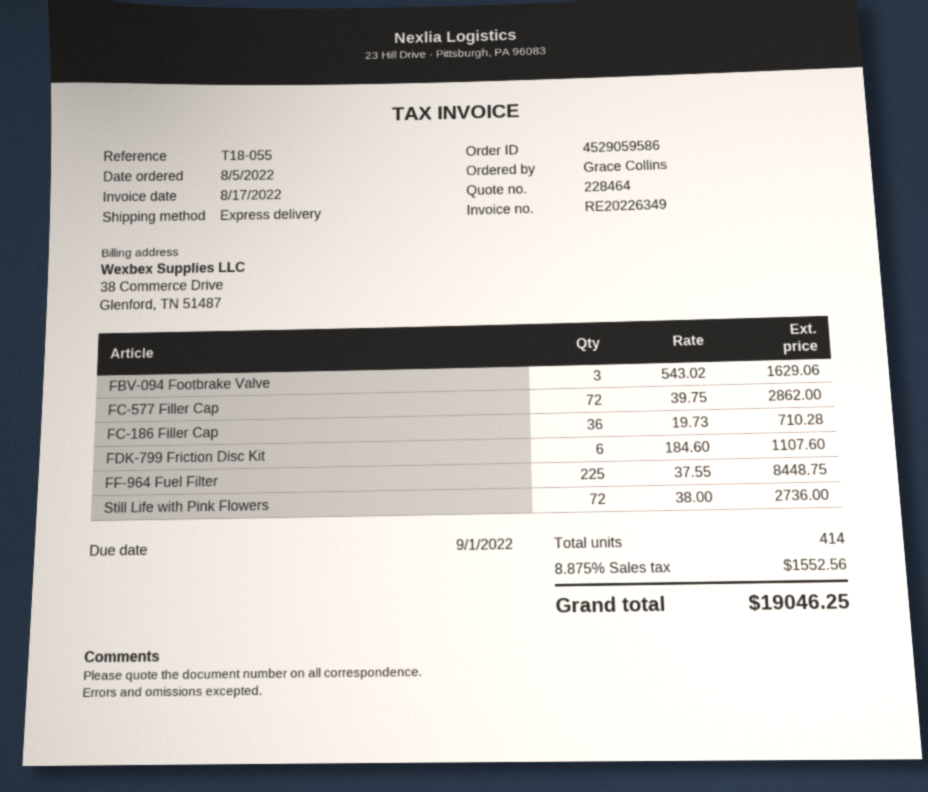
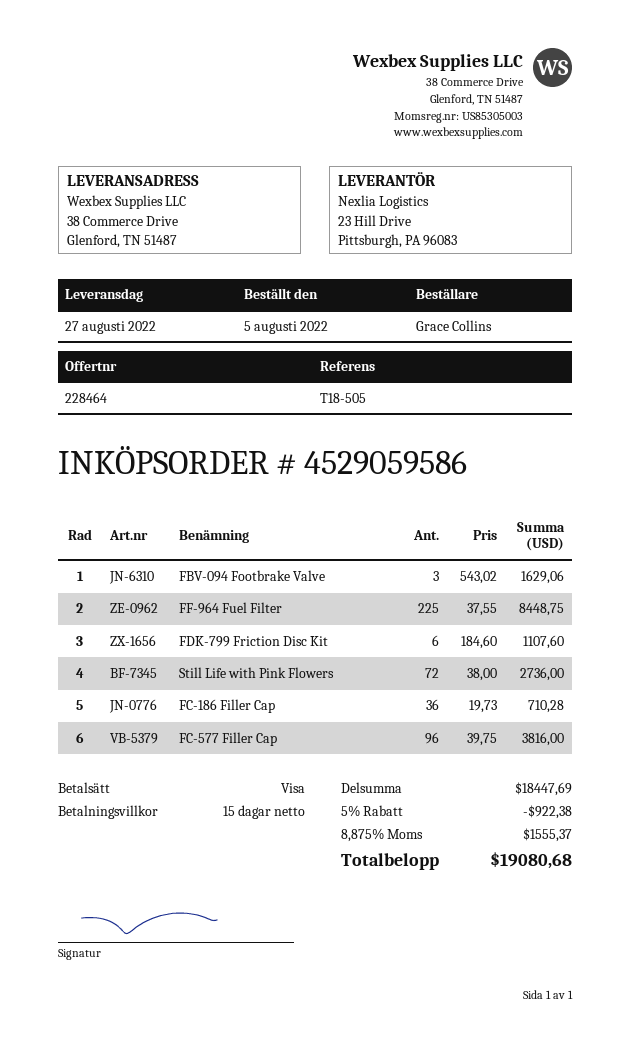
reference: T18-055 -> T18-505
FC-577 Filler Cap: 72 x 39.75 = 2862.00 -> 96 x 39.75 = 3816.00
discount: none -> 5% = 922.38
tax: 8.875% = 1552.56 -> 8.875% = 1555.37
total: 19046.25 -> 19080.68

